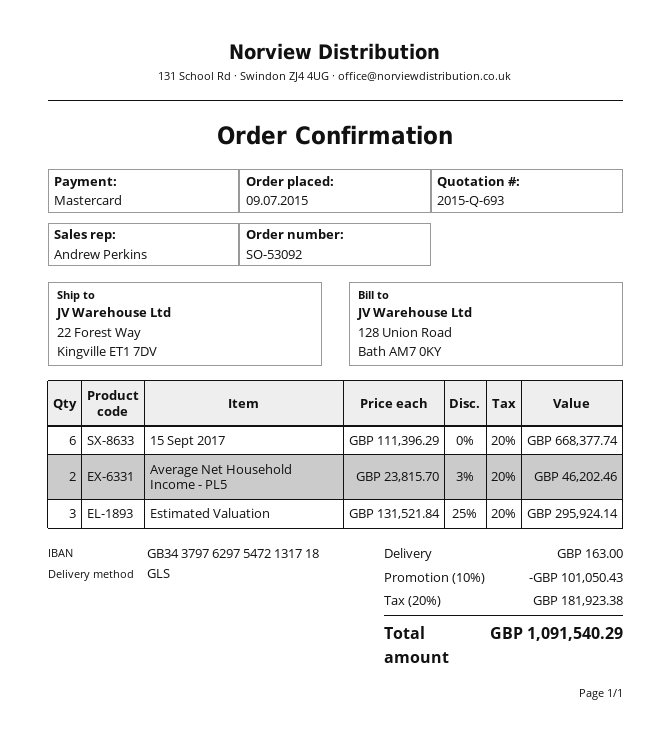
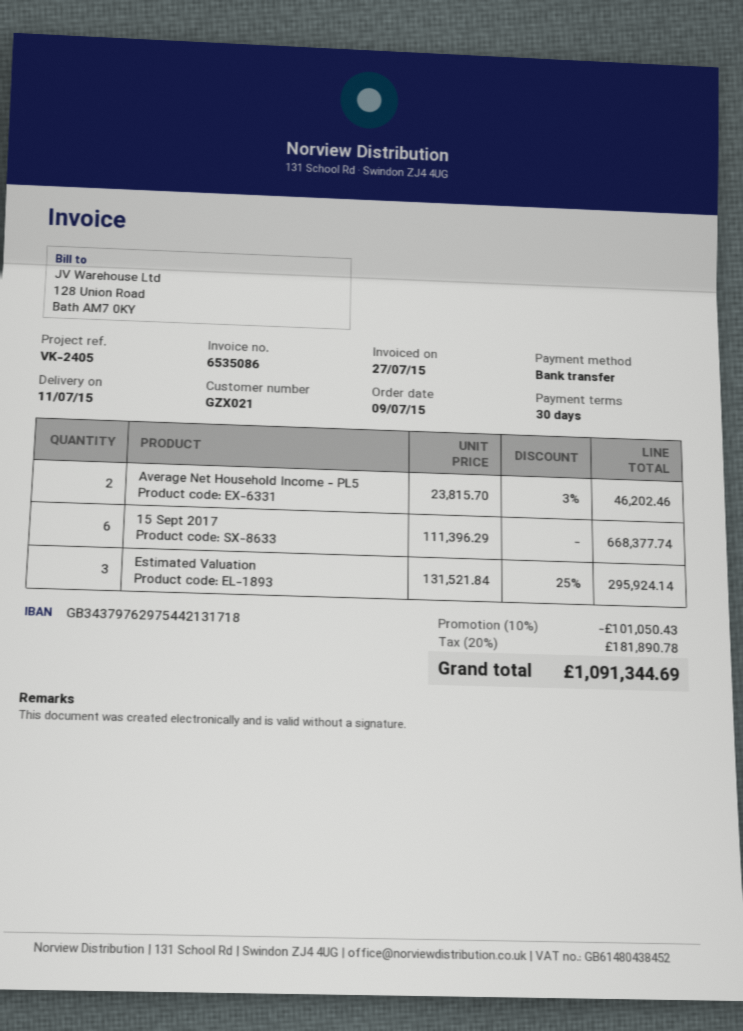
payment method: Mastercard -> bank transfer
bank account: GB34379762975472131718 -> GB34379762975442131718
shipping: 163.00 -> none
tax: 20% = 181923.38 -> 20% = 181890.78
total: 1091540.29 -> 1091344.69

